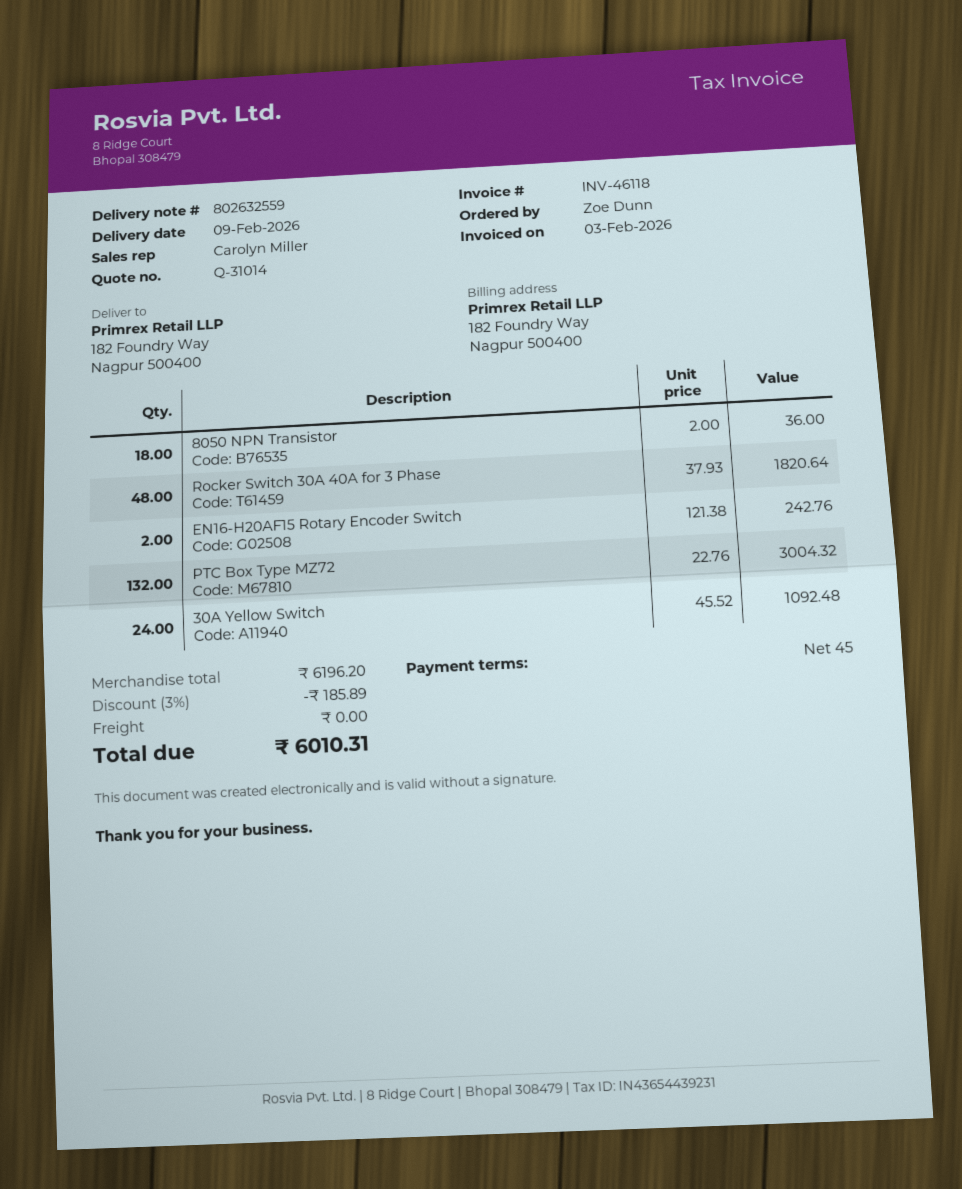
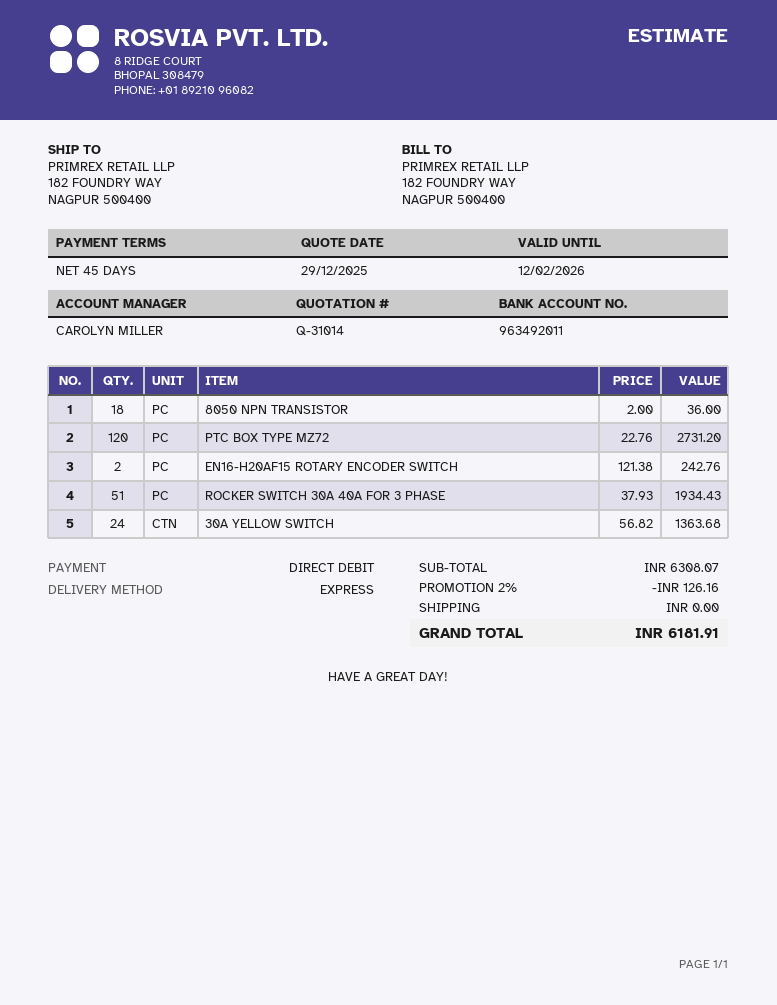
Rocker Switch 30A 40A for 3 Phase: 48 x 37.93 = 1820.64 -> 51 x 37.93 = 1934.43
PTC Box Type MZ72: 132 x 22.76 = 3004.32 -> 120 x 22.76 = 2731.20
30A Yellow Switch: 24 x 45.52 = 1092.48 -> 24 x 56.82 = 1363.68
subtotal: 6196.20 -> 6308.07
discount: 3% = 185.89 -> 2% = 126.16
total: 6010.31 -> 6181.91

